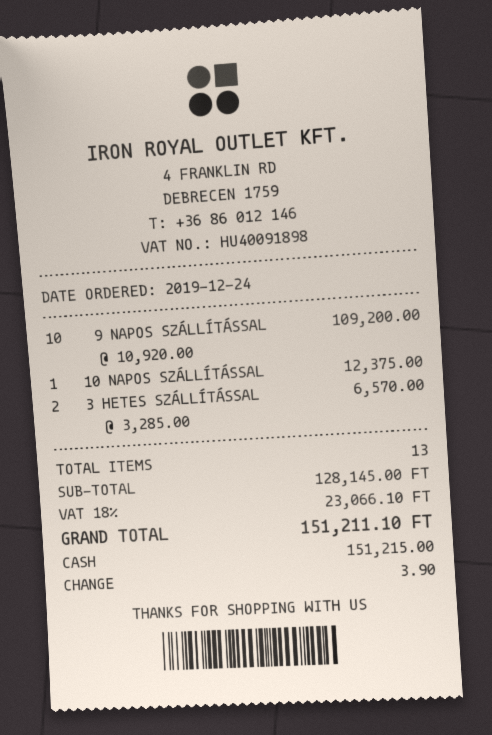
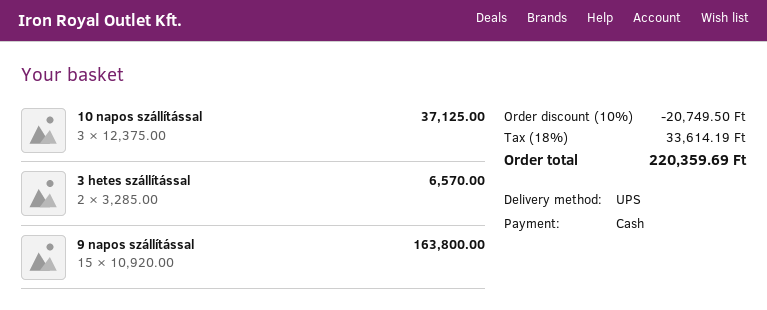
9 NAPOS SZÁLLÍTÁSSAL: 10 x 10920.00 = 109200.00 -> 15 x 10920.00 = 163800.00
10 NAPOS SZÁLLÍTÁSSAL: 1 x 12375.00 = 12375.00 -> 3 x 12375.00 = 37125.00
discount: none -> 10% = 20749.50
tax: 18% = 23066.10 -> 18% = 33614.19
total: 151211.10 -> 220359.69

